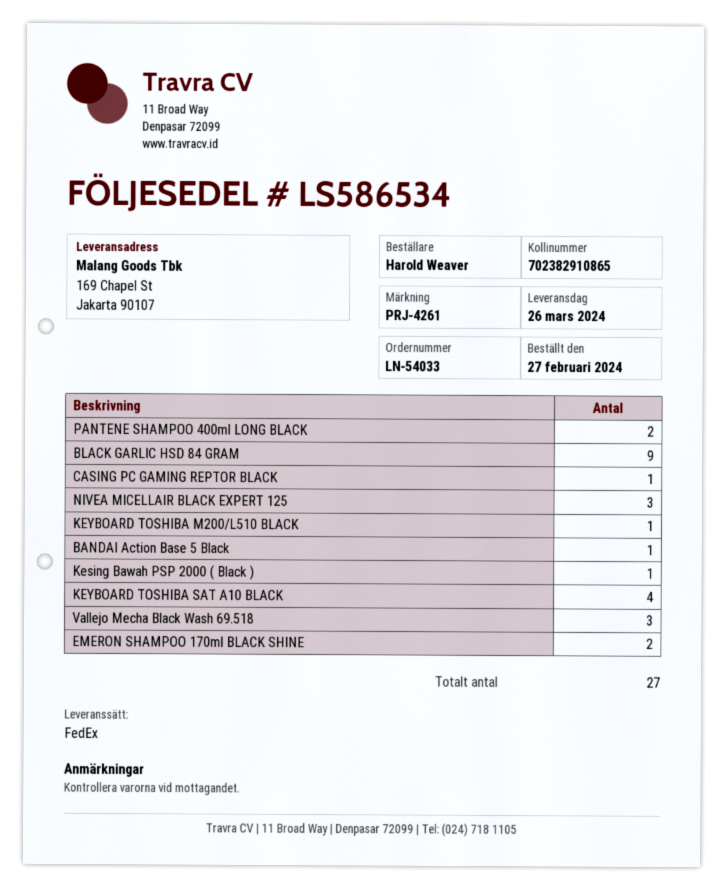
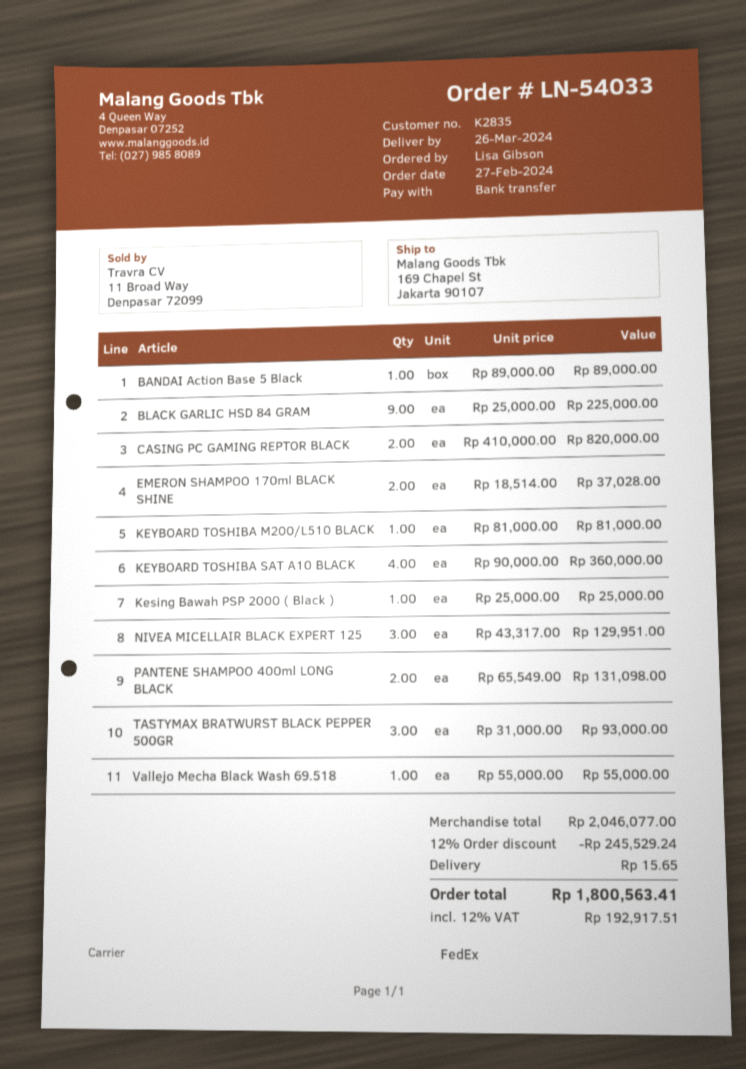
ordered by: Harold Weaver -> Lisa Gibson
CASING PC GAMING REPTOR BLACK: 1 -> 2
Vallejo Mecha Black Wash 69.518: 3 -> 1
TASTYMAX BRATWURST BLACK PEPPER 500GR: none -> 3

